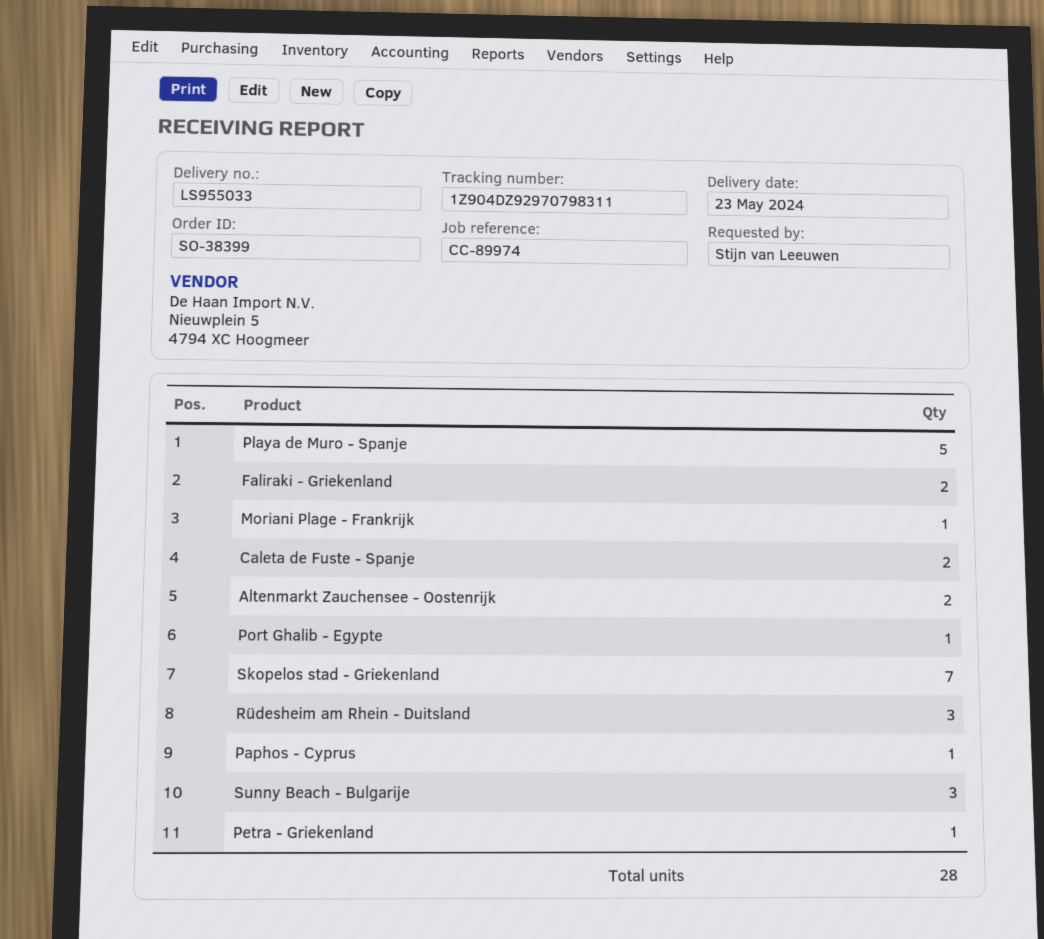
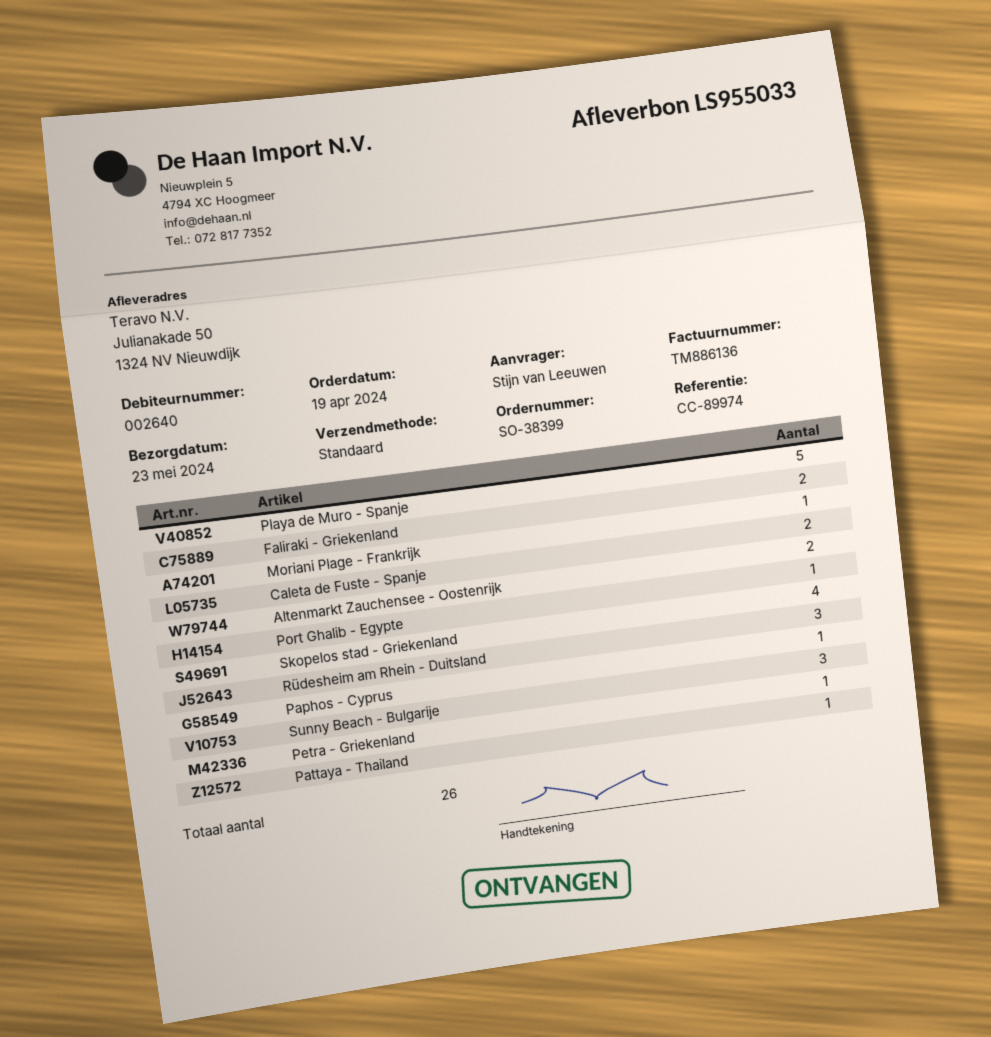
Skopelos stad - Griekenland: 7 -> 4
Pattaya - Thailand: none -> 1
total quantity: 28 -> 26

